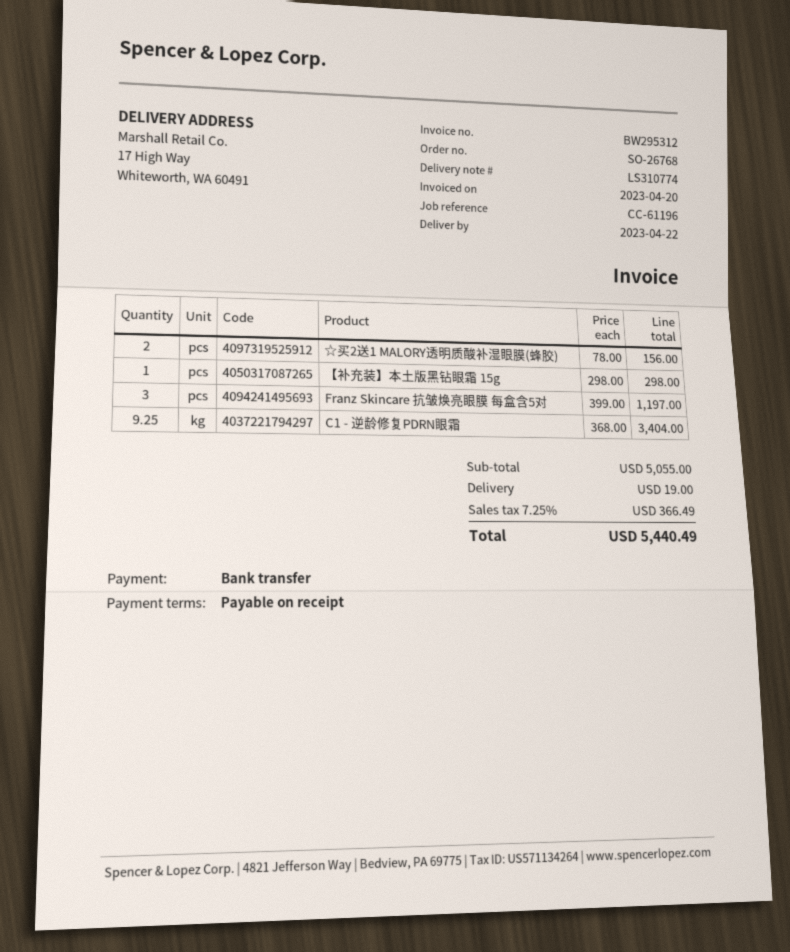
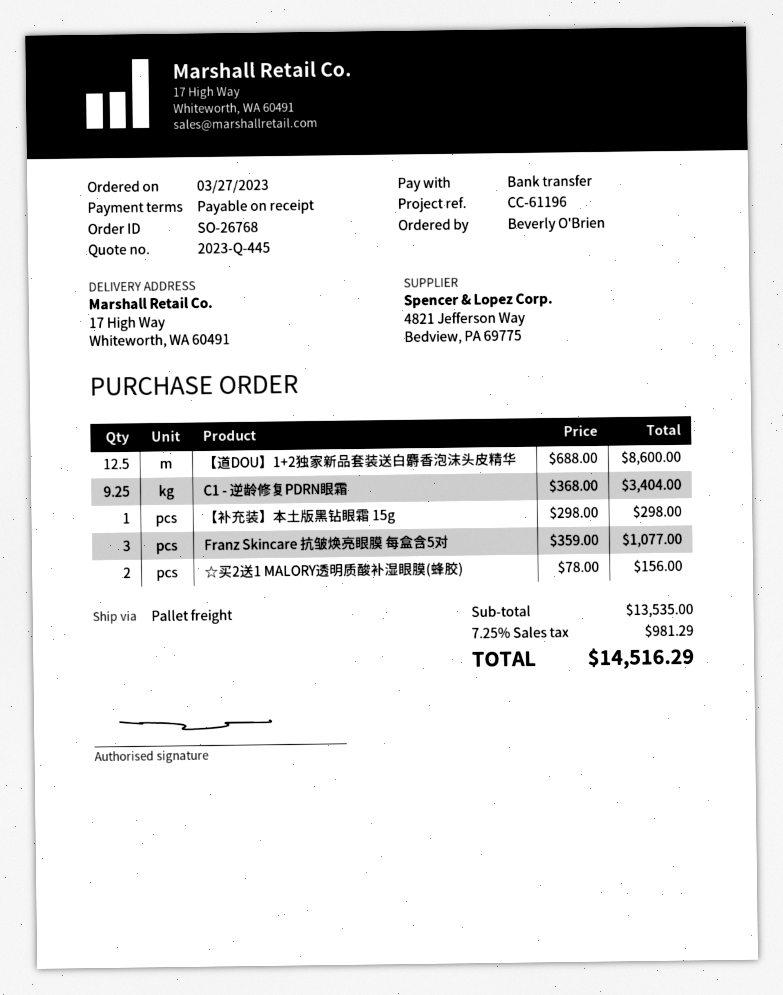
Franz Skincare 抗皱焕亮眼膜 每盒含5对: 3 x 399.00 = 1197.00 -> 3 x 359.00 = 1077.00
【道DOU】1+2独家新品套装送白麝香泡沫头皮精华: none -> 12.5 x 688.00 = 8600.00
subtotal: 5055.00 -> 13535.00
shipping: 19.00 -> none
tax: 7.25% = 366.49 -> 7.25% = 981.29
total: 5440.49 -> 14516.29

